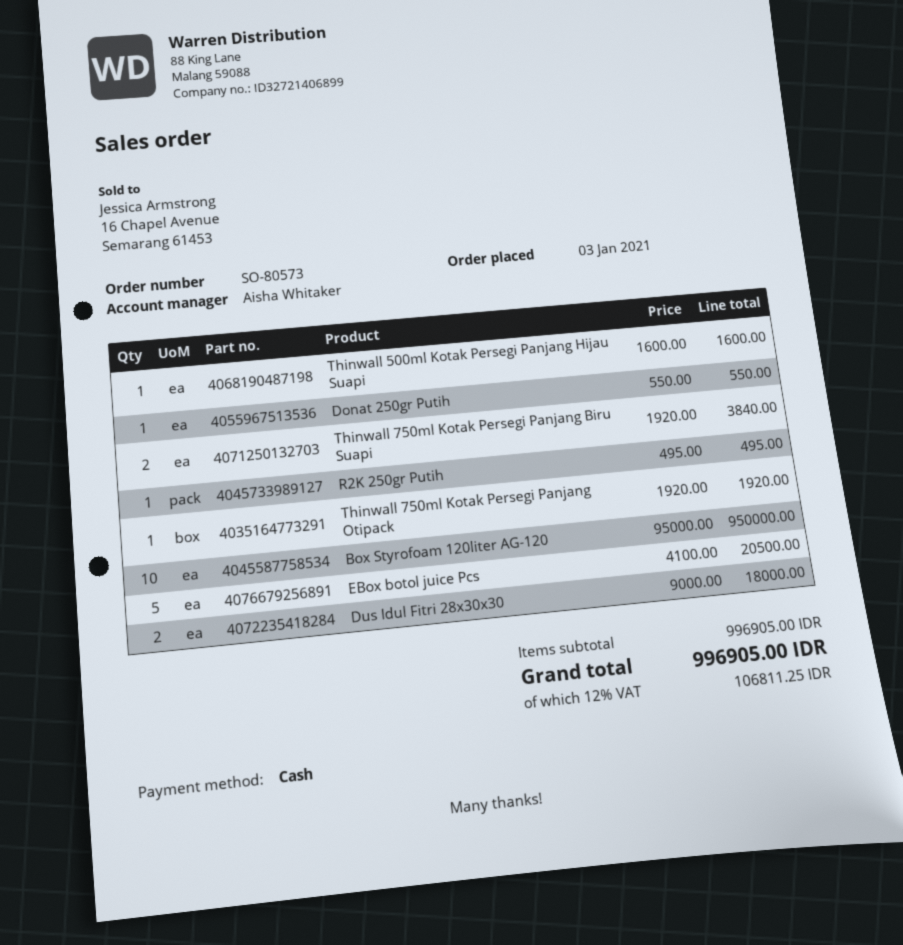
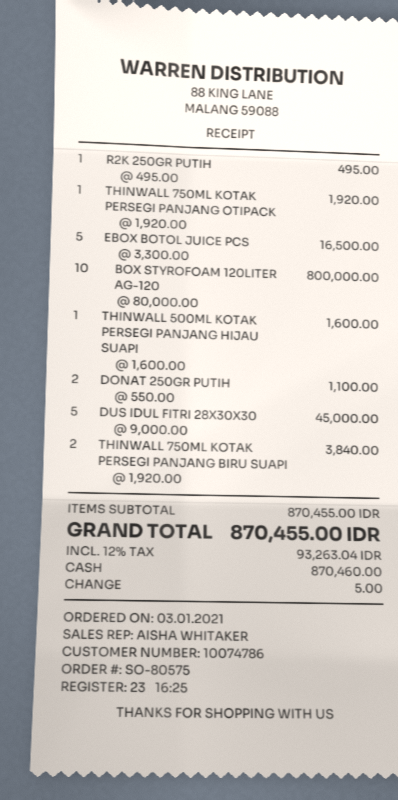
order number: SO-80573 -> SO-80575
Donat 250gr Putih: 1 x 550.00 = 550.00 -> 2 x 550.00 = 1100.00
Box Styrofoam 120liter AG-120: 10 x 95000.00 = 950000.00 -> 10 x 80000.00 = 800000.00
EBox botol juice Pcs: 5 x 4100.00 = 20500.00 -> 5 x 3300.00 = 16500.00
Dus Idul Fitri 28x30x30: 2 x 9000.00 = 18000.00 -> 5 x 9000.00 = 45000.00
subtotal: 996905.00 -> 870455.00
tax: 12% = 106811.25 -> 12% = 93263.04
total: 996905.00 -> 870455.00

